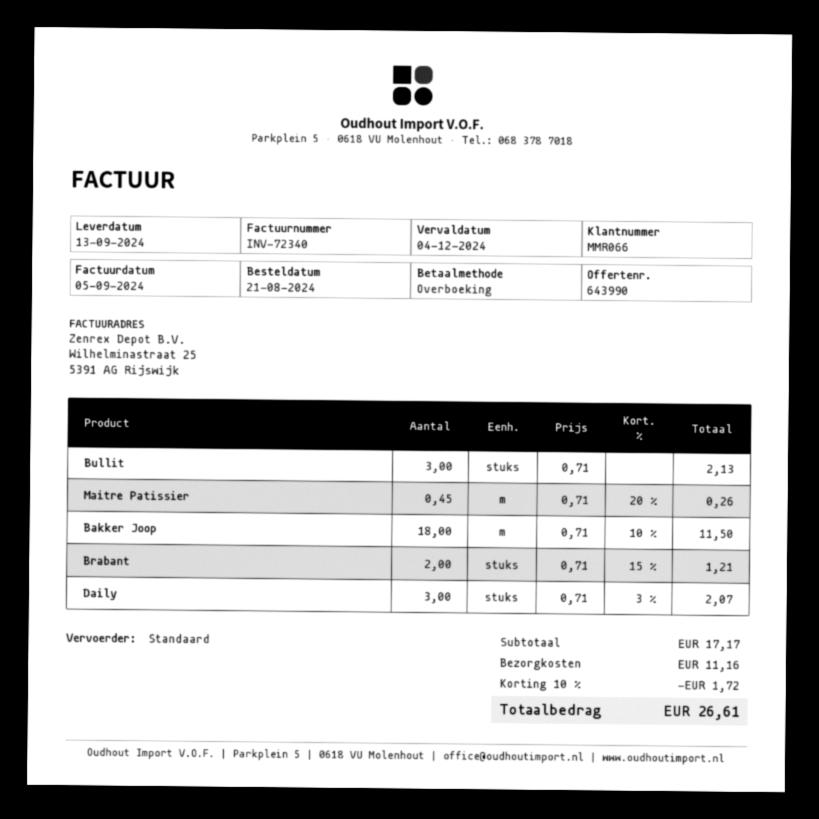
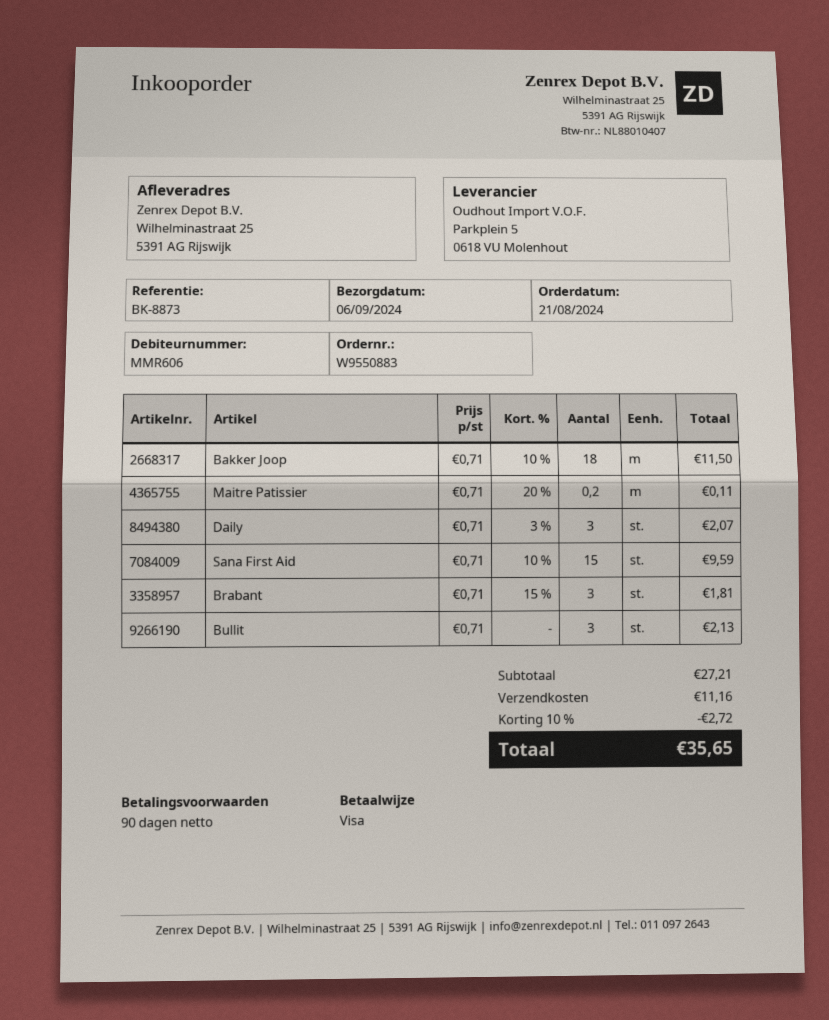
delivery date: 2024-09-13 -> 2024-09-06
customer number: MMR066 -> MMR606
payment method: bank transfer -> Visa
Maitre Patissier: 0.45 x 0.71 - 20% = 0.26 -> 0.2 x 0.71 - 20% = 0.11
Brabant: 2 x 0.71 - 15% = 1.21 -> 3 x 0.71 - 15% = 1.81
Sana First Aid: none -> 15 x 0.71 - 10% = 9.59
subtotal: 17.17 -> 27.21
discount: 10% = 1.72 -> 10% = 2.72
total: 26.61 -> 35.65

